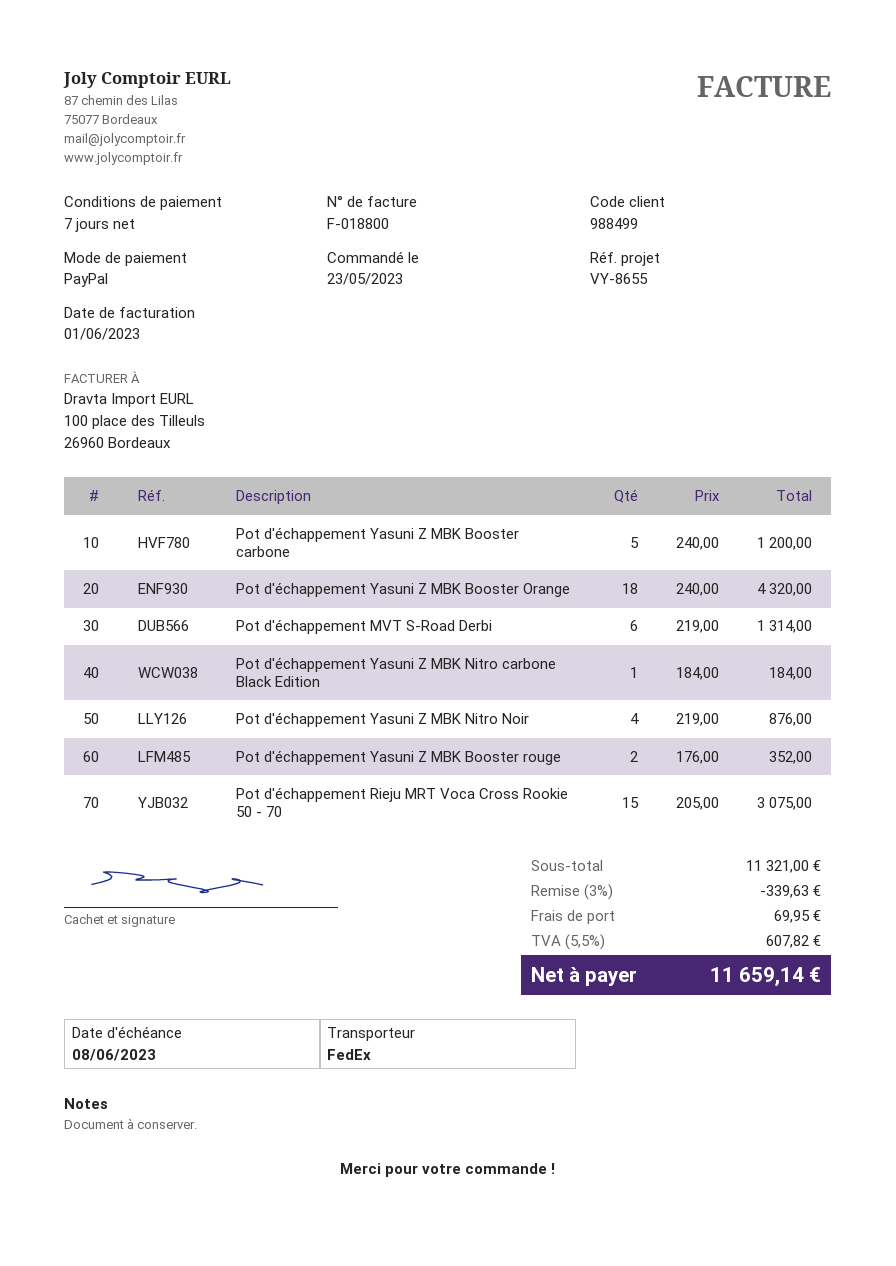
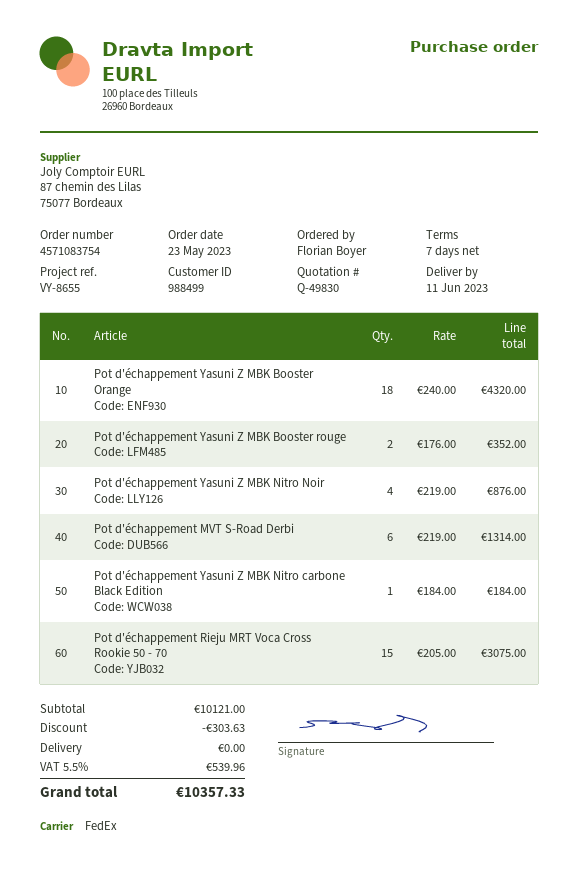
Pot d'échappement Yasuni Z MBK Booster carbone: 5 x 240.00 = 1200.00 -> none
subtotal: 11321.00 -> 10121.00
discount: 339.63 -> 303.63
shipping: 69.95 -> 0.00
tax: 5.5% = 607.82 -> 5.5% = 539.96
total: 11659.14 -> 10357.33

